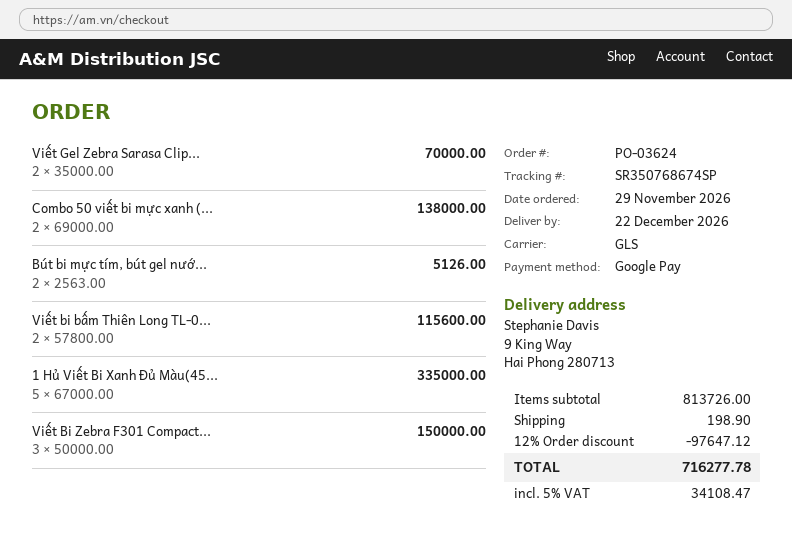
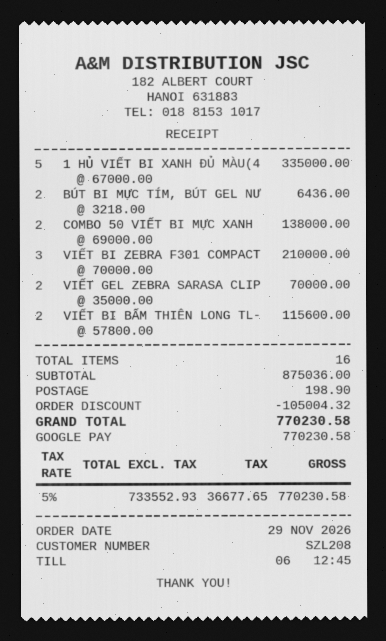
Bút bi mực tím, bút gel nướ...: 2 x 2563.00 = 5126.00 -> 2 x 3218.00 = 6436.00
Viết Bi Zebra F301 Compact...: 3 x 50000.00 = 150000.00 -> 3 x 70000.00 = 210000.00
subtotal: 813726.00 -> 875036.00
discount: 97647.12 -> 105004.32
tax: 5% = 34108.47 -> 5% = 36677.65
total: 716277.78 -> 770230.58

